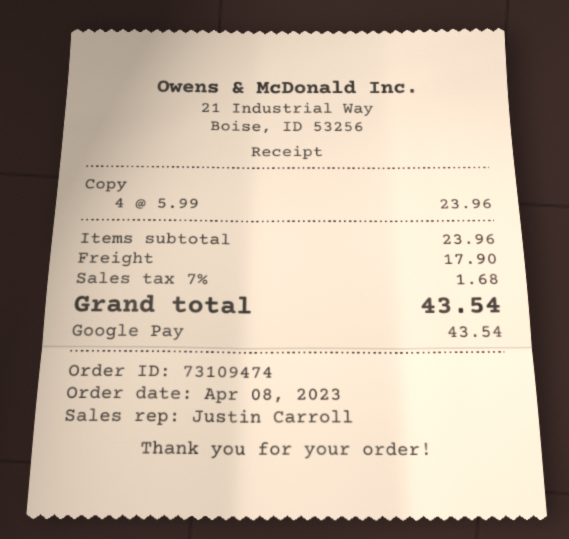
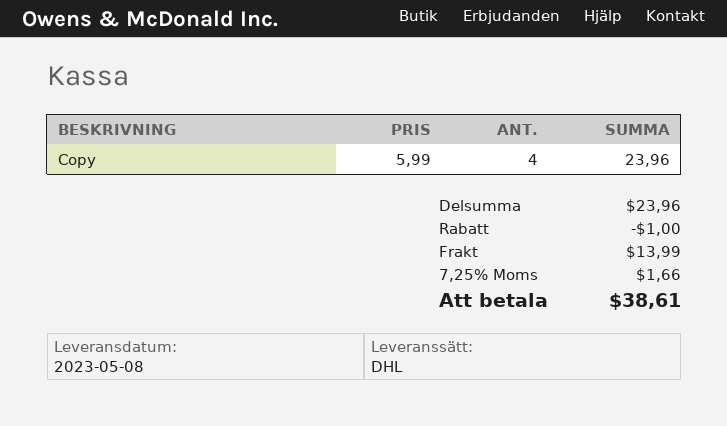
discount: none -> 1.00
shipping: 17.90 -> 13.99
tax: 7% = 1.68 -> 7.25% = 1.66
total: 43.54 -> 38.61

